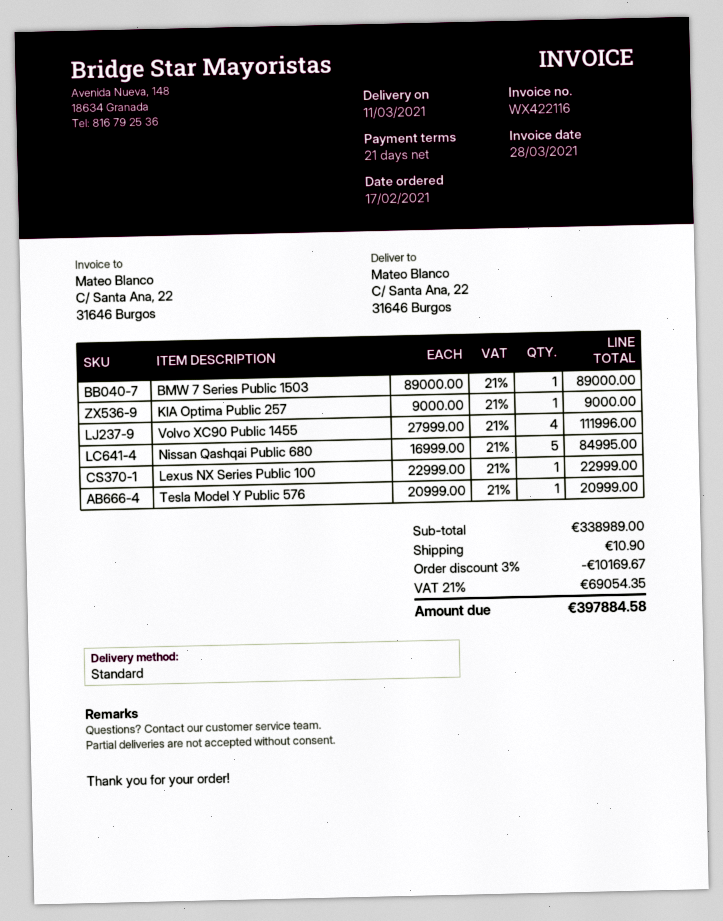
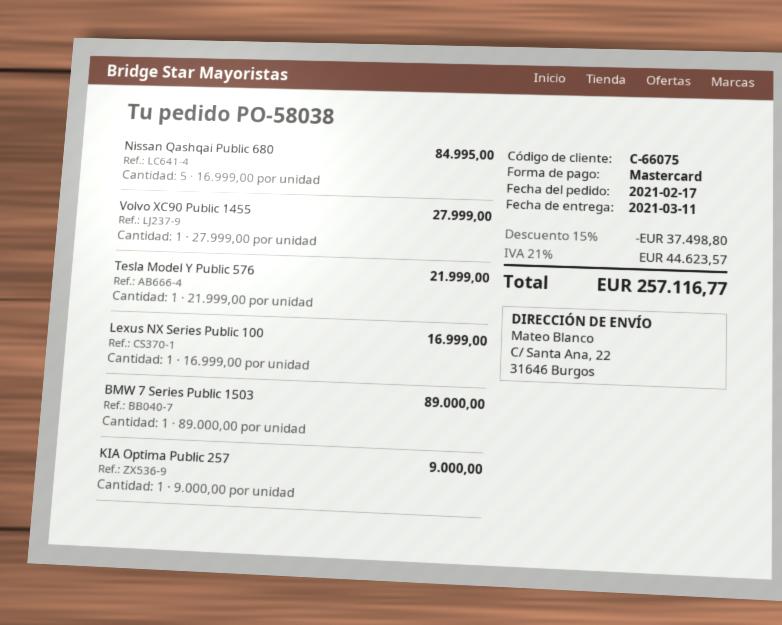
Volvo XC90 Public 1455: 4 x 27999.00 = 111996.00 -> 1 x 27999.00 = 27999.00
Lexus NX Series Public 100: 1 x 22999.00 = 22999.00 -> 1 x 16999.00 = 16999.00
Tesla Model Y Public 576: 1 x 20999.00 = 20999.00 -> 1 x 21999.00 = 21999.00
discount: 3% = 10169.67 -> 15% = 37498.80
shipping: 10.90 -> none
tax: 21% = 69054.35 -> 21% = 44623.57
total: 397884.58 -> 257116.77

